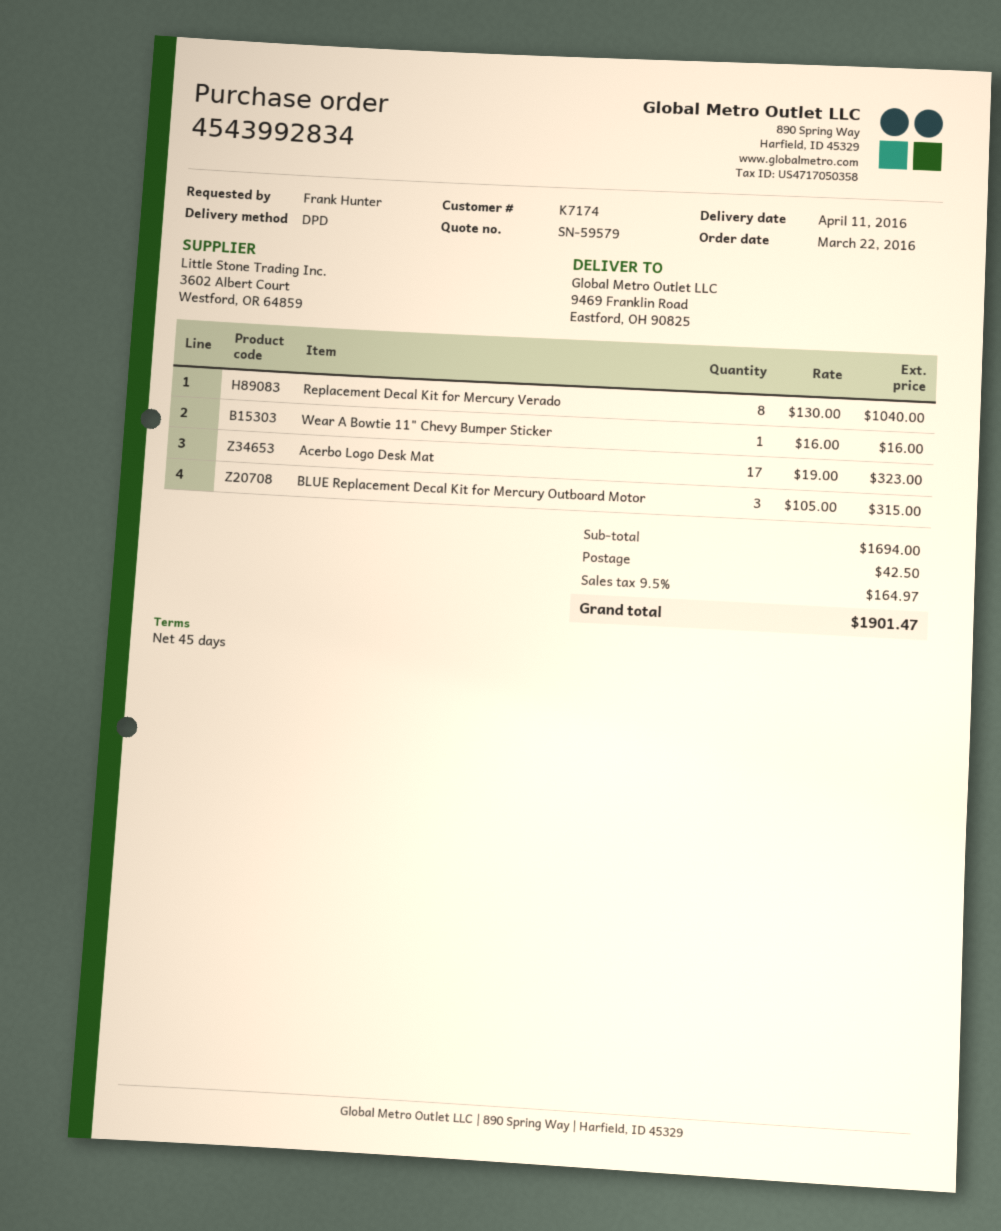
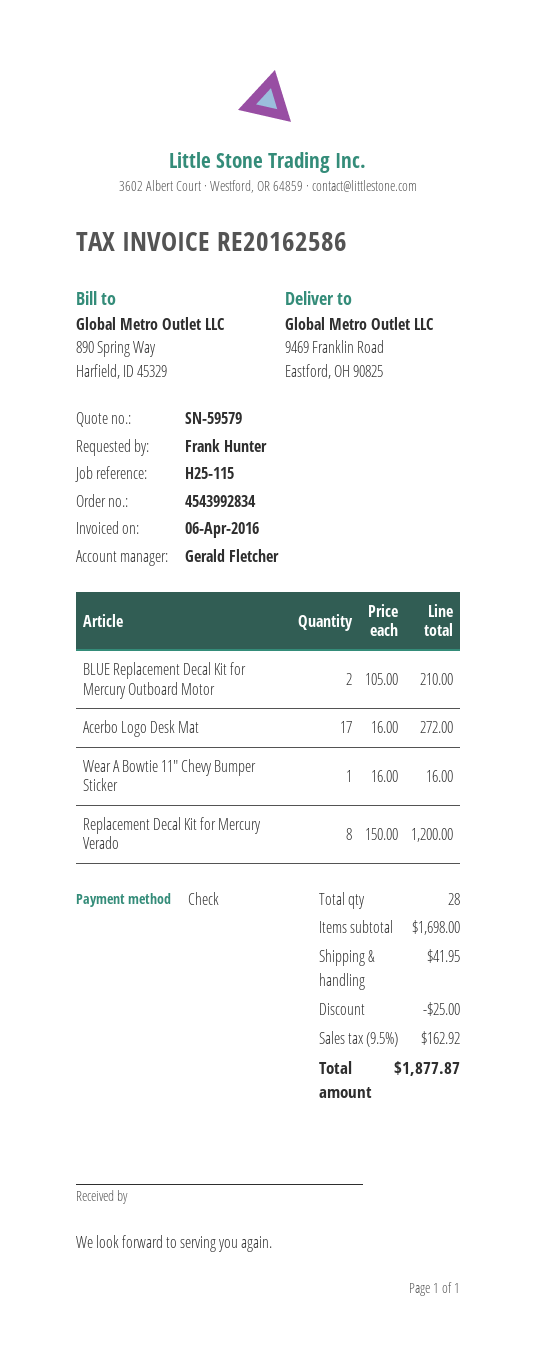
Replacement Decal Kit for Mercury Verado: 8 x 130.00 = 1040.00 -> 8 x 150.00 = 1200.00
Acerbo Logo Desk Mat: 17 x 19.00 = 323.00 -> 17 x 16.00 = 272.00
BLUE Replacement Decal Kit for Mercury Outboard Motor: 3 x 105.00 = 315.00 -> 2 x 105.00 = 210.00
subtotal: 1694.00 -> 1698.00
discount: none -> 25.00
shipping: 42.50 -> 41.95
tax: 9.5% = 164.97 -> 9.5% = 162.92
total: 1901.47 -> 1877.87

